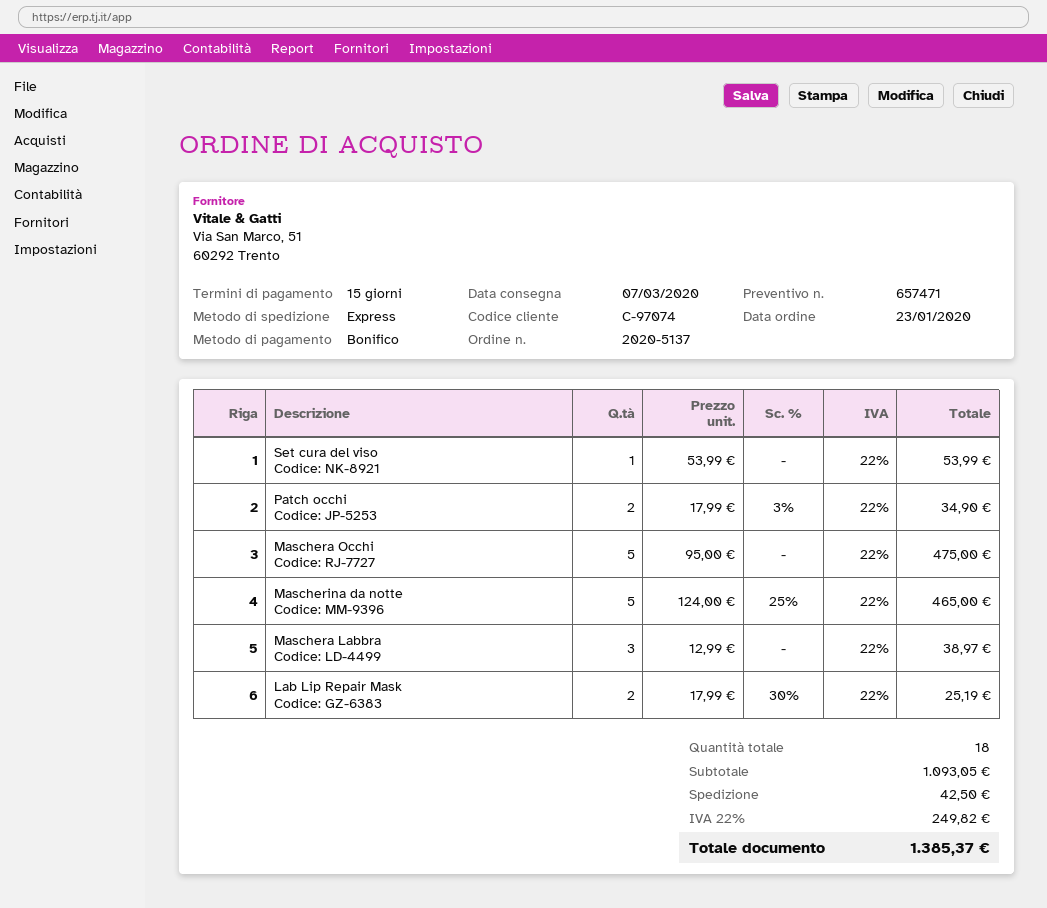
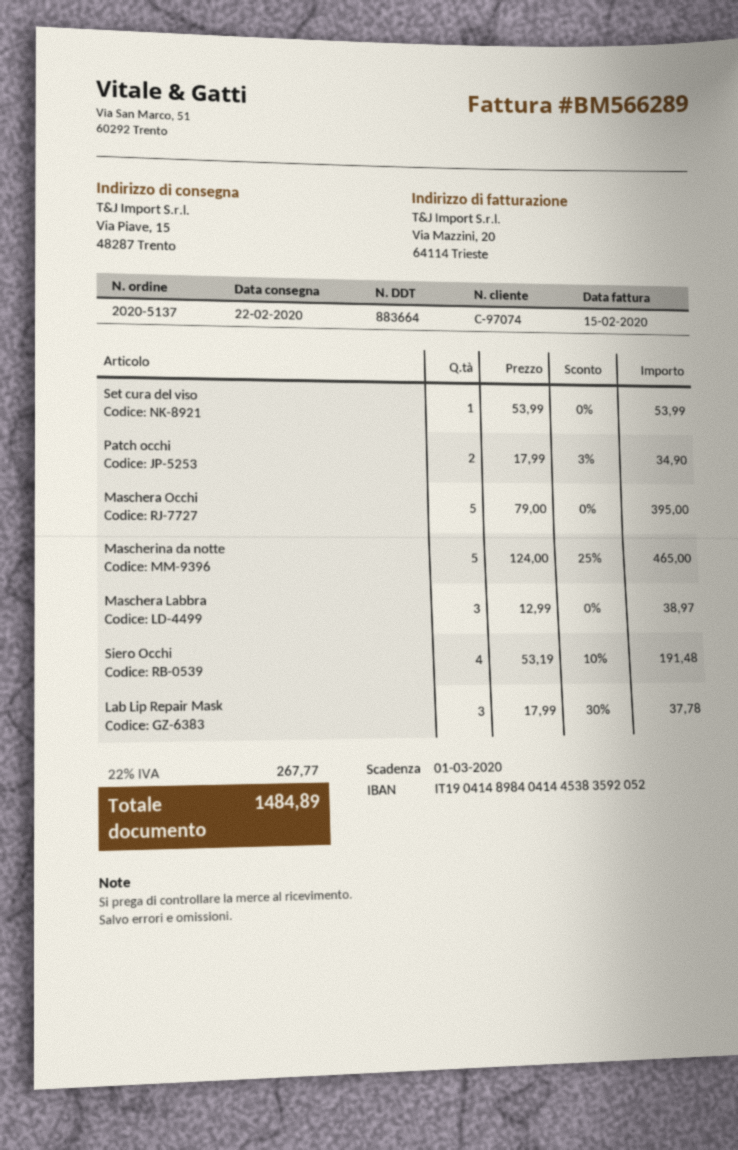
delivery date: 2020-03-07 -> 2020-02-22
Maschera Occhi: 5 x 95.00 = 475.00 -> 5 x 79.00 = 395.00
Lab Lip Repair Mask: 2 x 17.99 - 30% = 25.19 -> 3 x 17.99 - 30% = 37.78
Siero Occhi: none -> 4 x 53.19 - 10% = 191.48
shipping: 42.50 -> none
tax: 22% = 249.82 -> 22% = 267.77
total: 1385.37 -> 1484.89

